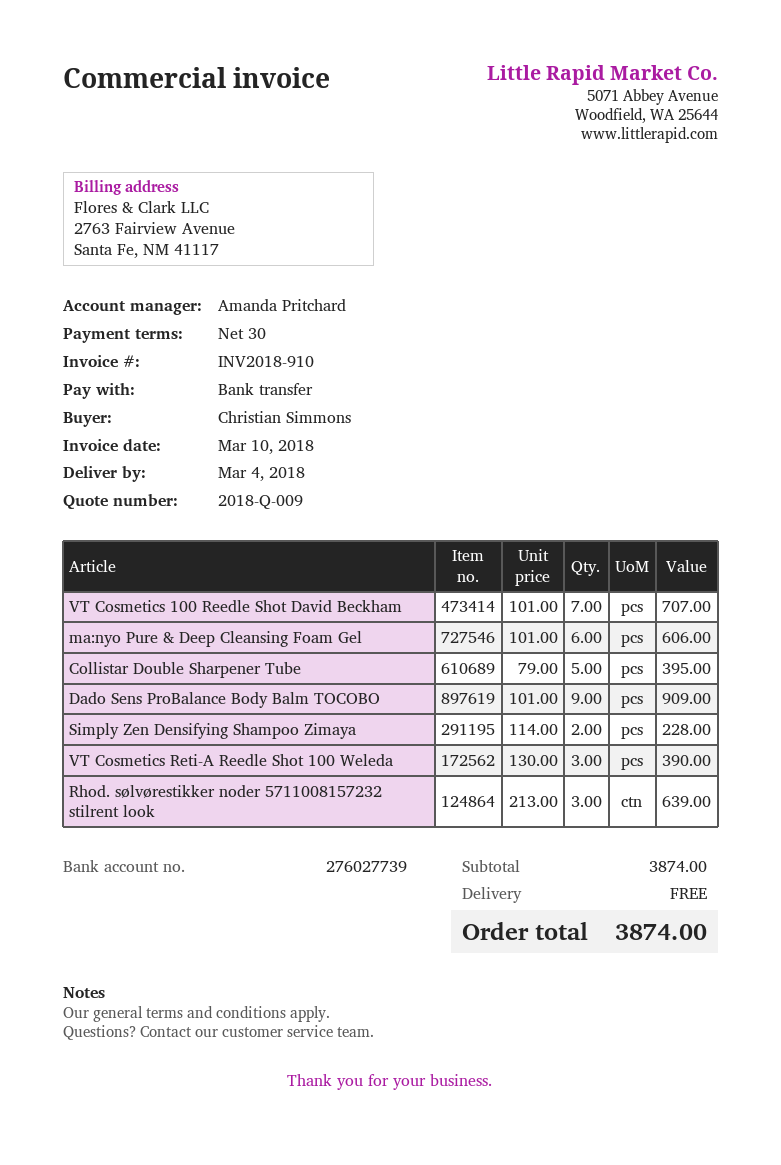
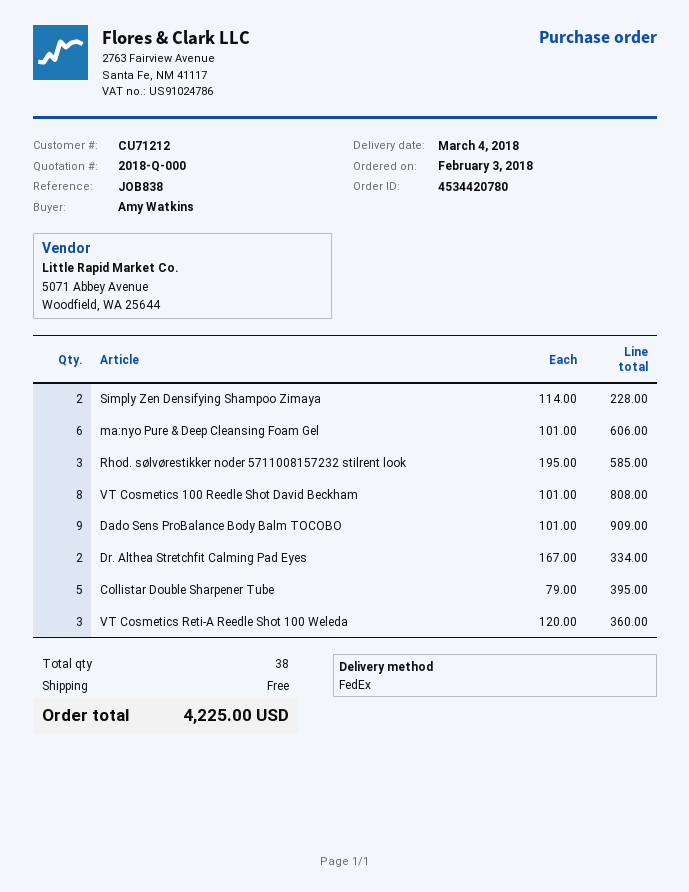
quote number: 2018-Q-009 -> 2018-Q-000
ordered by: Christian Simmons -> Amy Watkins
VT Cosmetics 100 Reedle Shot David Beckham: 7 x 101.00 = 707.00 -> 8 x 101.00 = 808.00
VT Cosmetics Reti-A Reedle Shot 100 Weleda: 3 x 130.00 = 390.00 -> 3 x 120.00 = 360.00
Rhod. sølvørestikker noder 5711008157232 stilrent look: 3 x 213.00 = 639.00 -> 3 x 195.00 = 585.00
Dr. Althea Stretchfit Calming Pad Eyes: none -> 2 x 167.00 = 334.00
total: 3874.00 -> 4225.00

